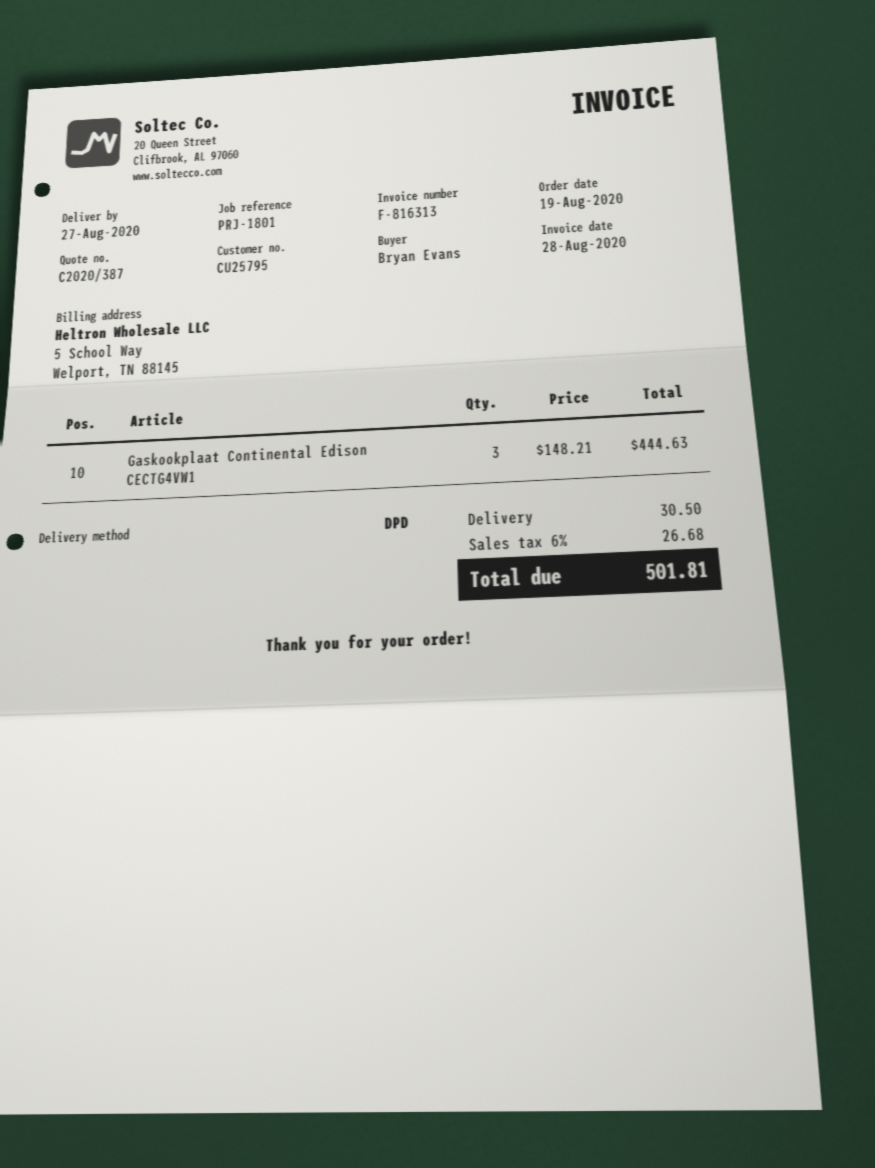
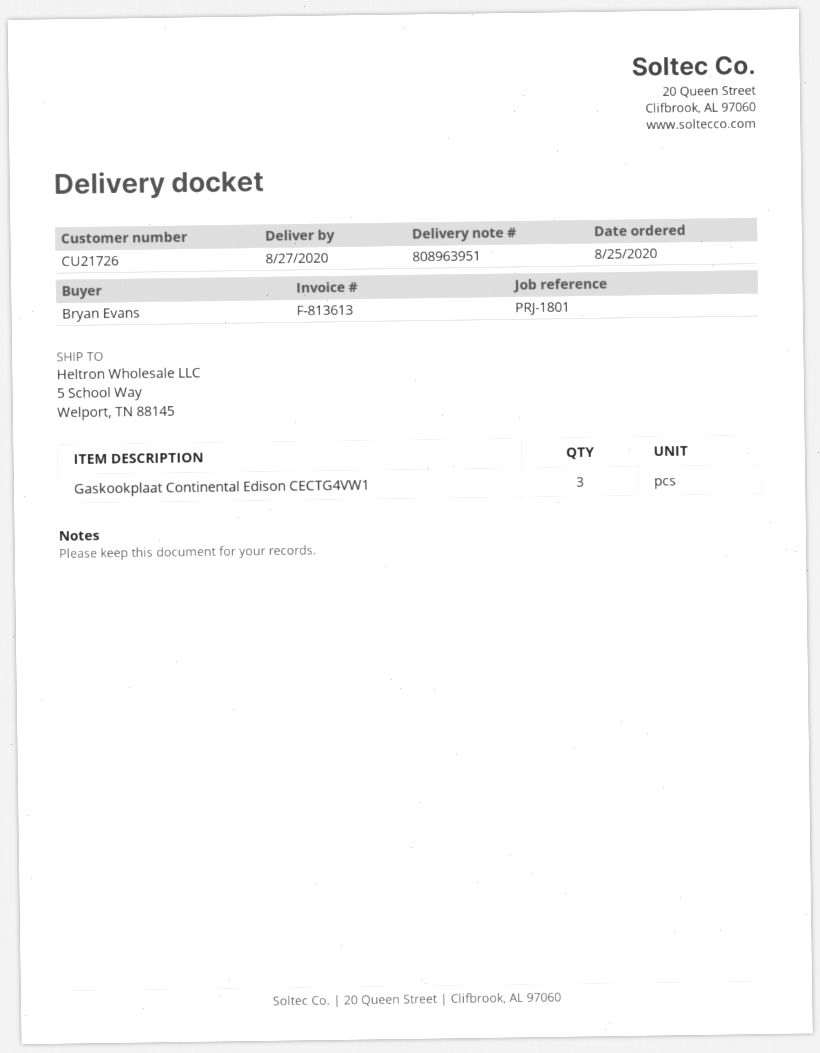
order date: 2020-08-19 -> 2020-08-25
invoice number: F-816313 -> F-813613
customer number: CU25795 -> CU21726

